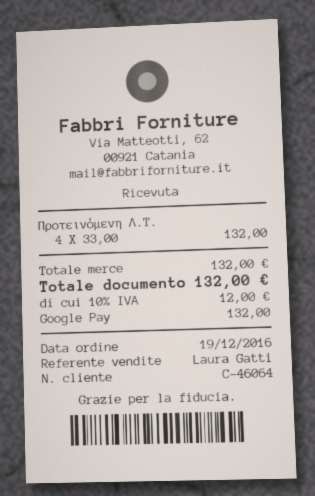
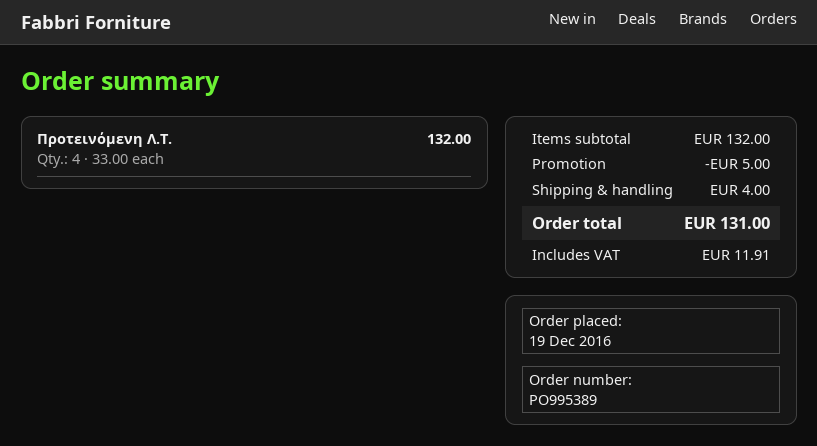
discount: none -> 5.00
shipping: none -> 4.00
tax: 12.00 -> 11.91
total: 132.00 -> 131.00

